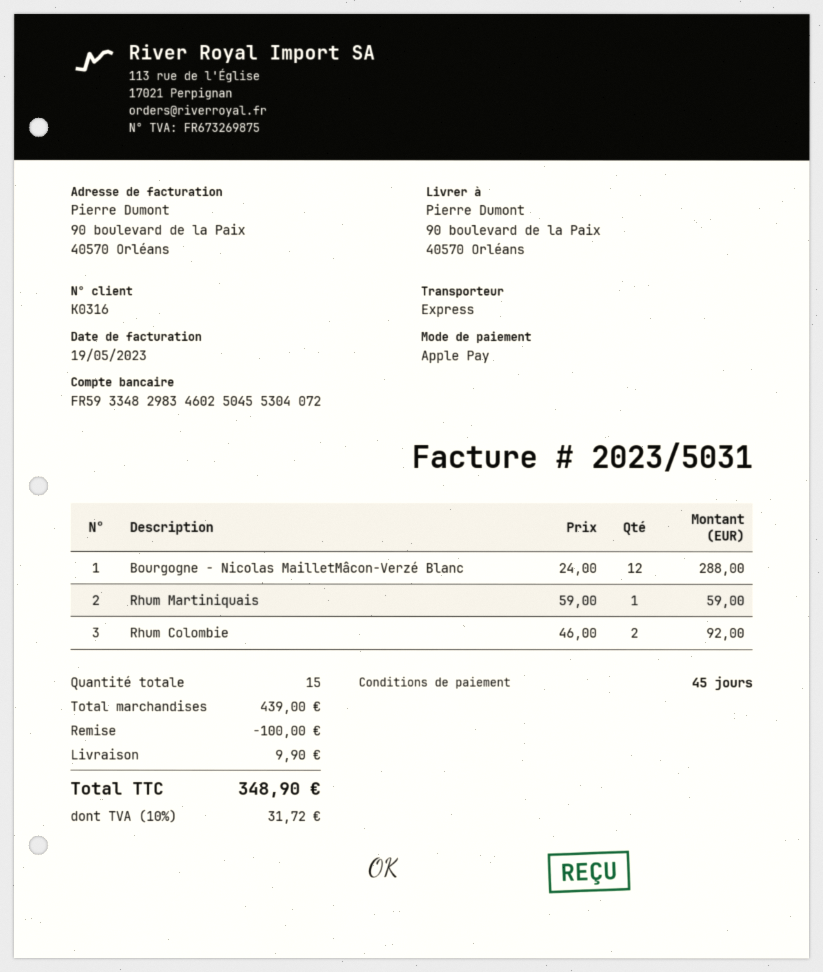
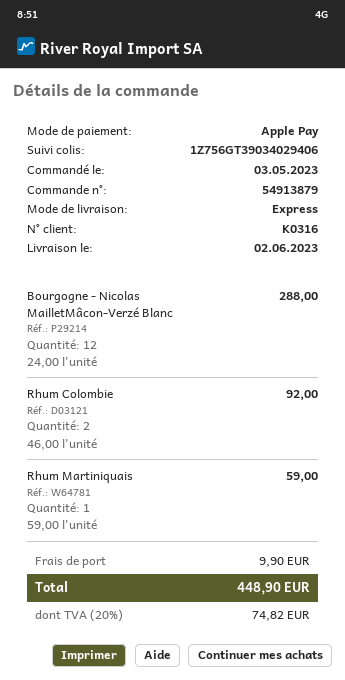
discount: 100.00 -> none
tax: 10% = 31.72 -> 20% = 74.82
total: 348.90 -> 448.90

